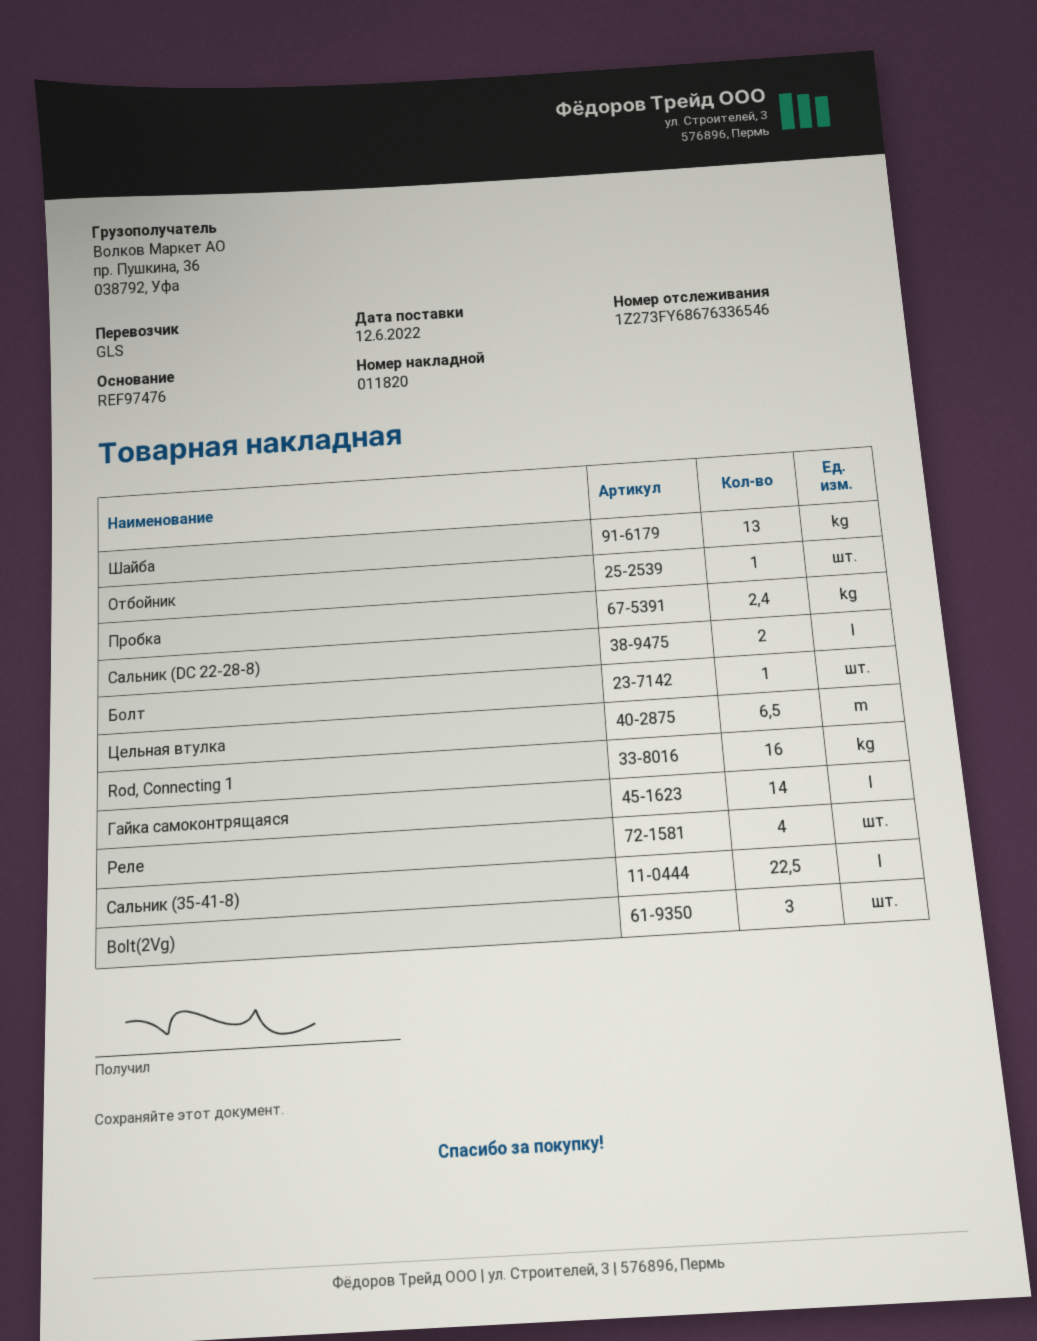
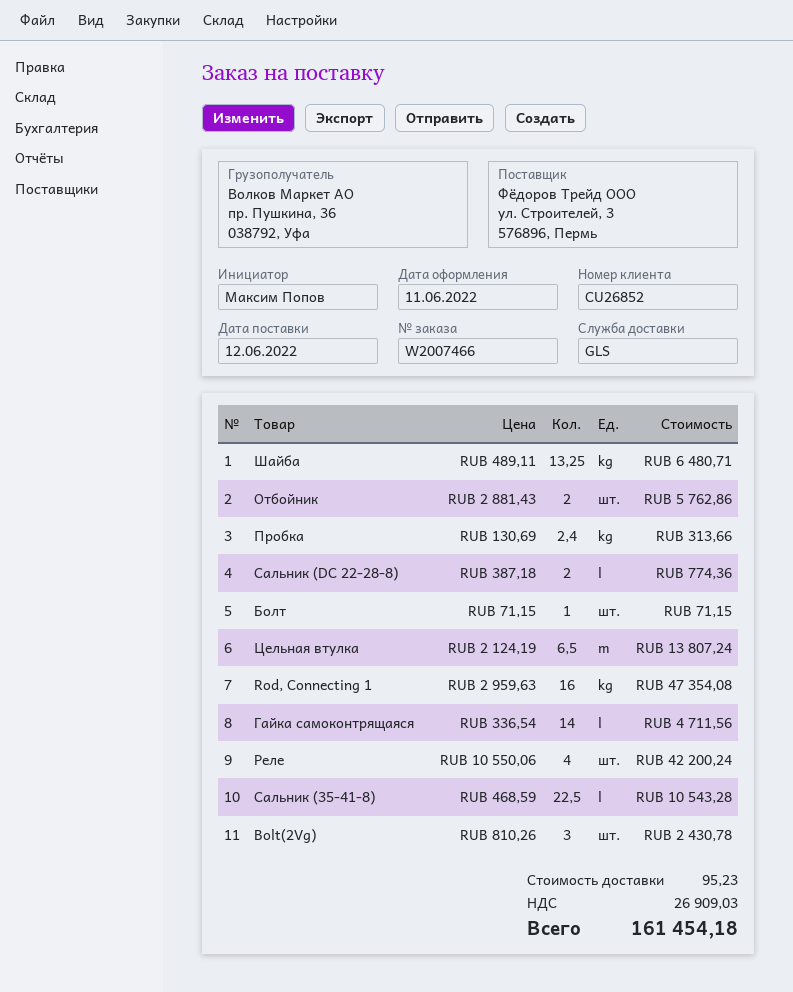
Шайба: 13 -> 13.25
Отбойник: 1 -> 2

